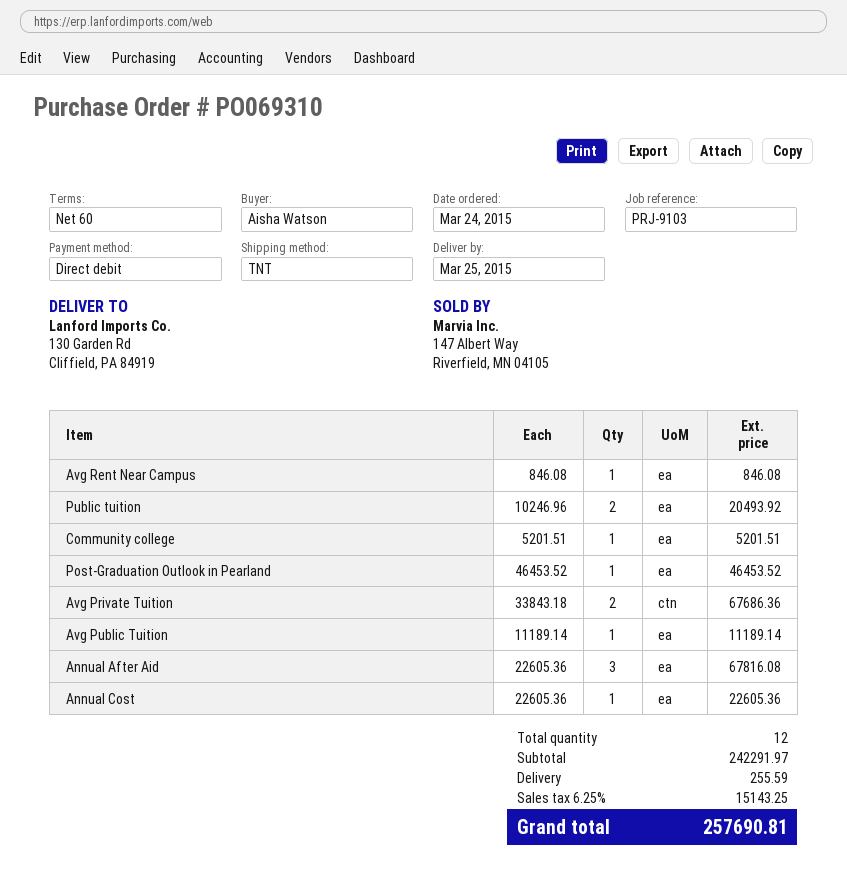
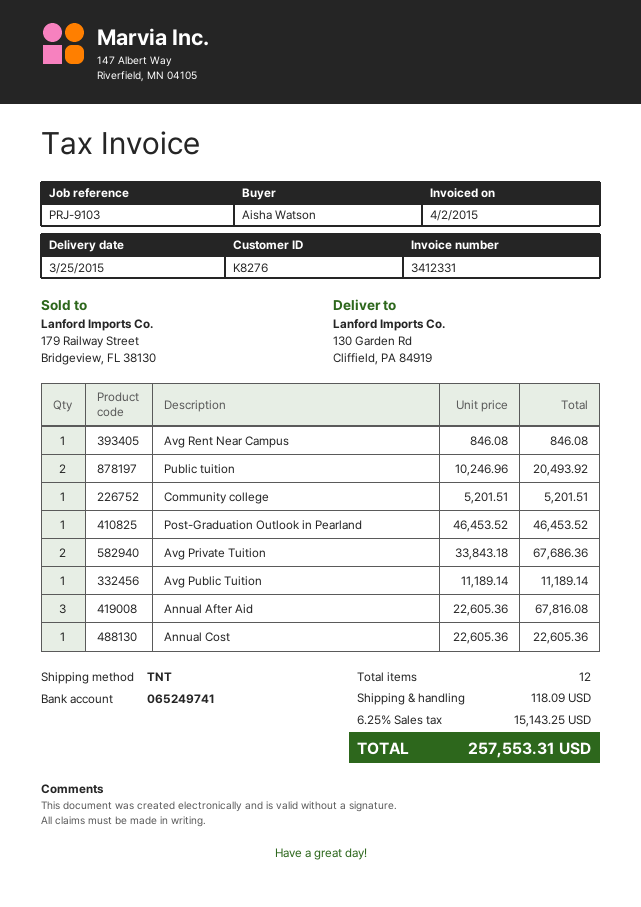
shipping: 255.59 -> 118.09
total: 257690.81 -> 257553.31

